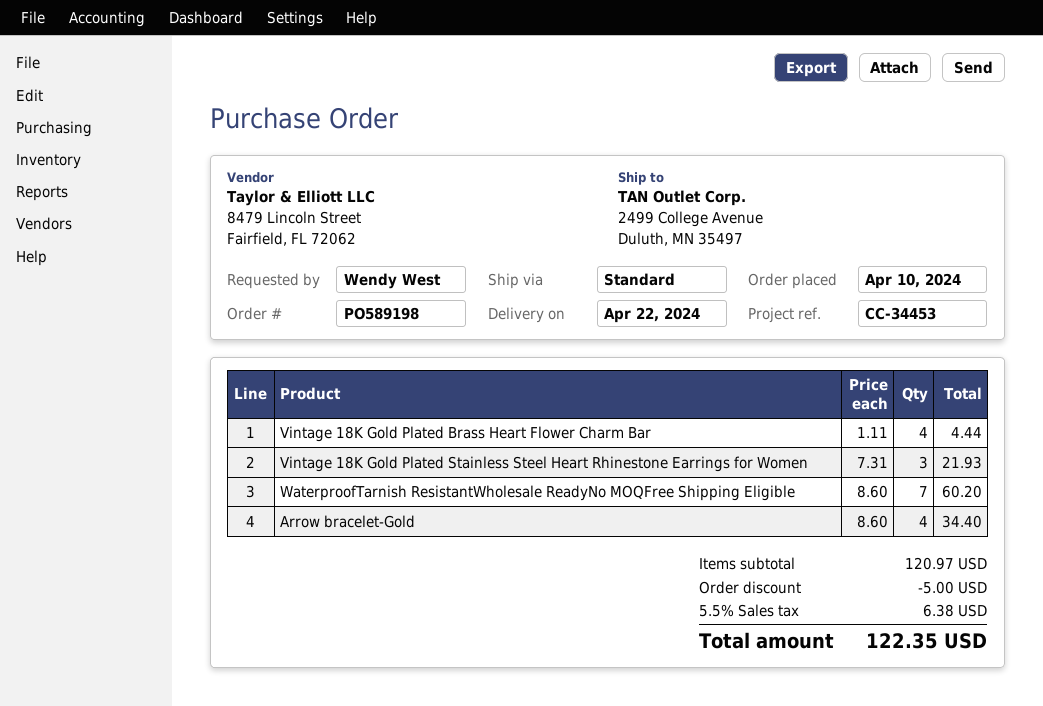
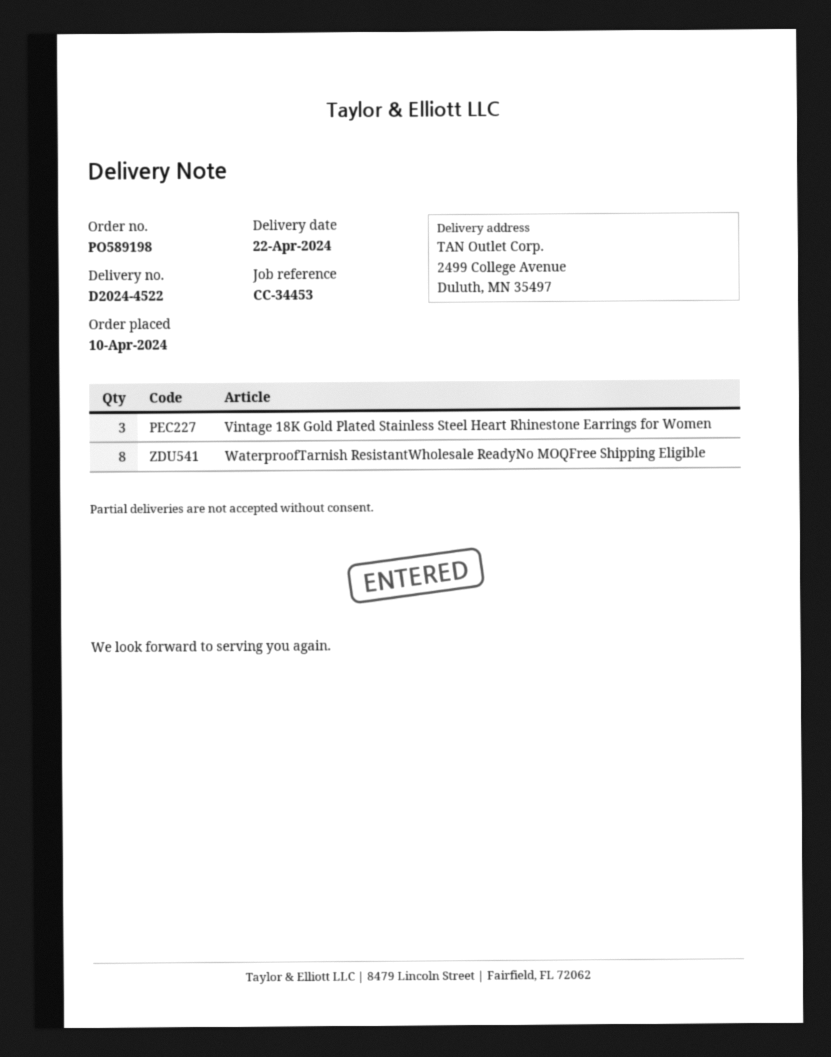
Vintage 18K Gold Plated Brass Heart Flower Charm Bar: 4 -> none
WaterproofTarnish ResistantWholesale ReadyNo MOQFree Shipping Eligible: 7 -> 8
Arrow bracelet-Gold: 4 -> none

